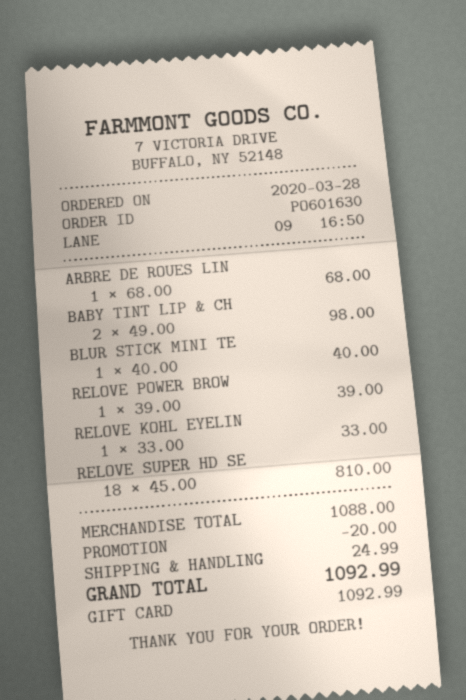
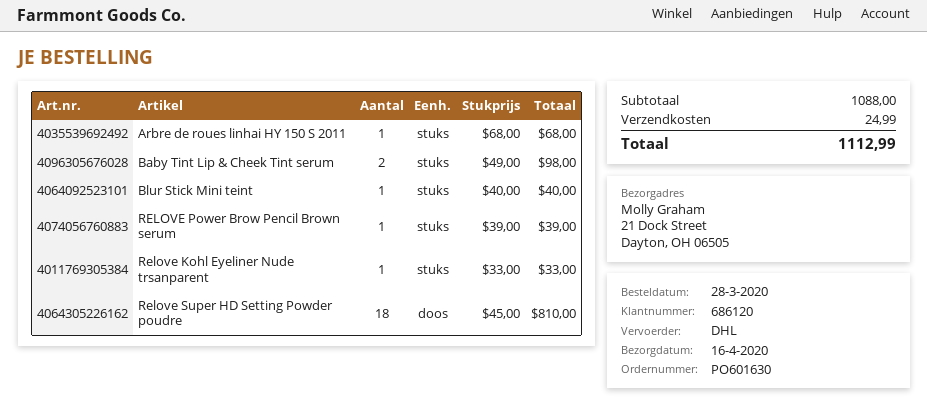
discount: 20.00 -> none
total: 1092.99 -> 1112.99

